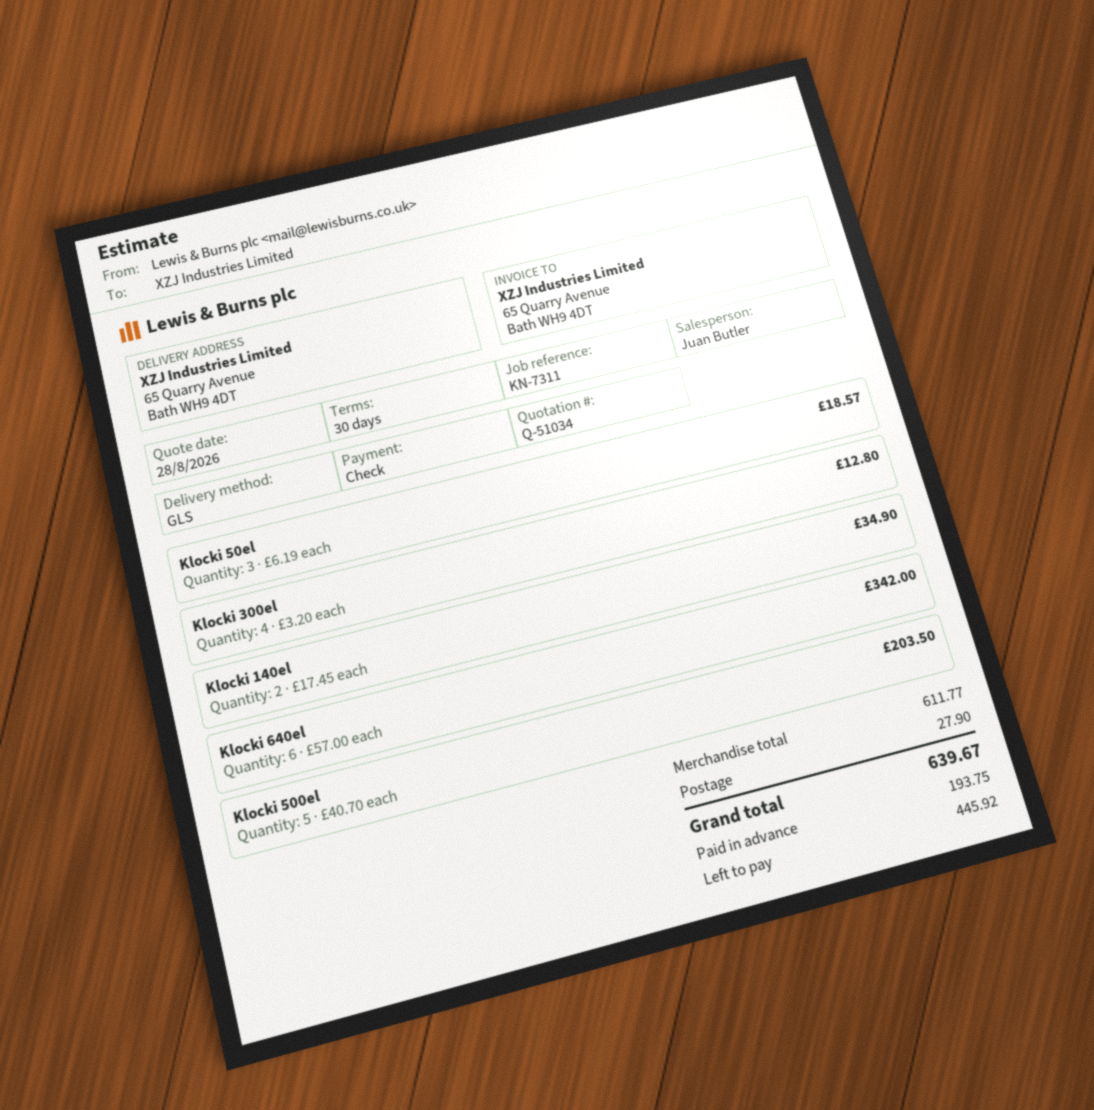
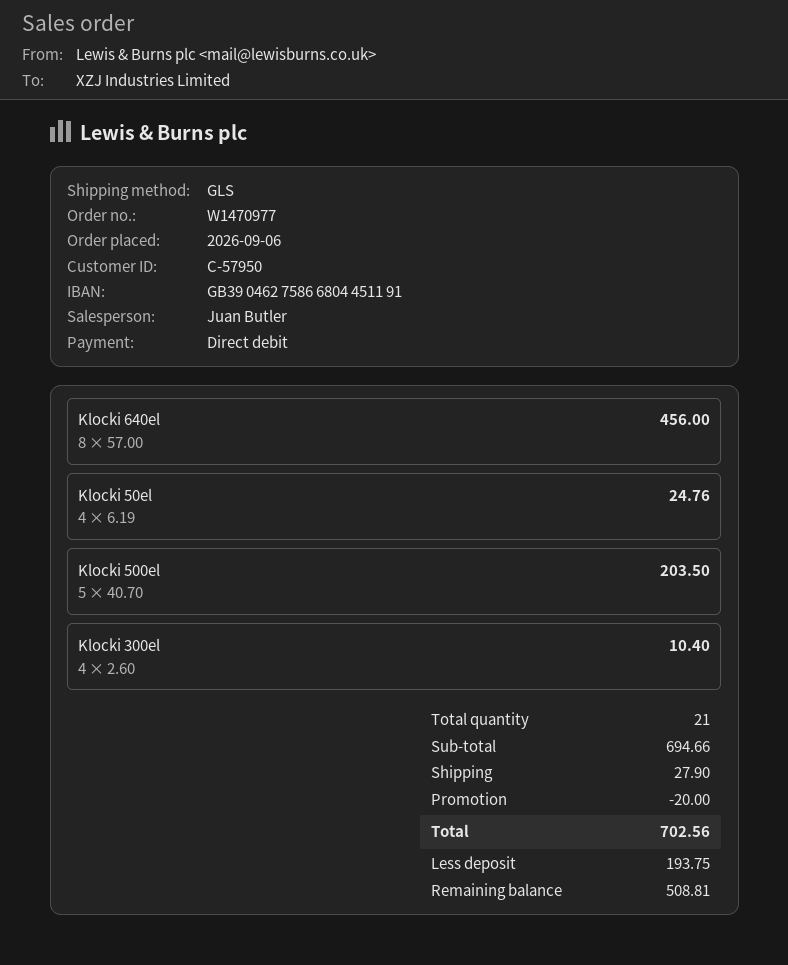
payment method: cheque -> direct debit
Klocki 50el: 3 x 6.19 = 18.57 -> 4 x 6.19 = 24.76
Klocki 300el: 4 x 3.20 = 12.80 -> 4 x 2.60 = 10.40
Klocki 140el: 2 x 17.45 = 34.90 -> none
Klocki 640el: 6 x 57.00 = 342.00 -> 8 x 57.00 = 456.00
subtotal: 611.77 -> 694.66
discount: none -> 20.00
total: 639.67 -> 702.56
balance: 445.92 -> 508.81

